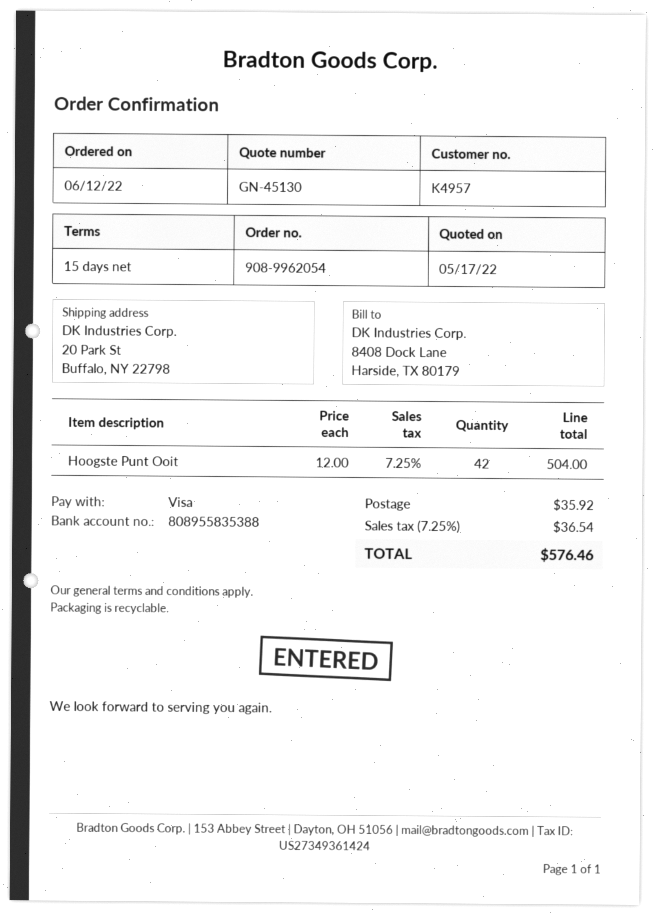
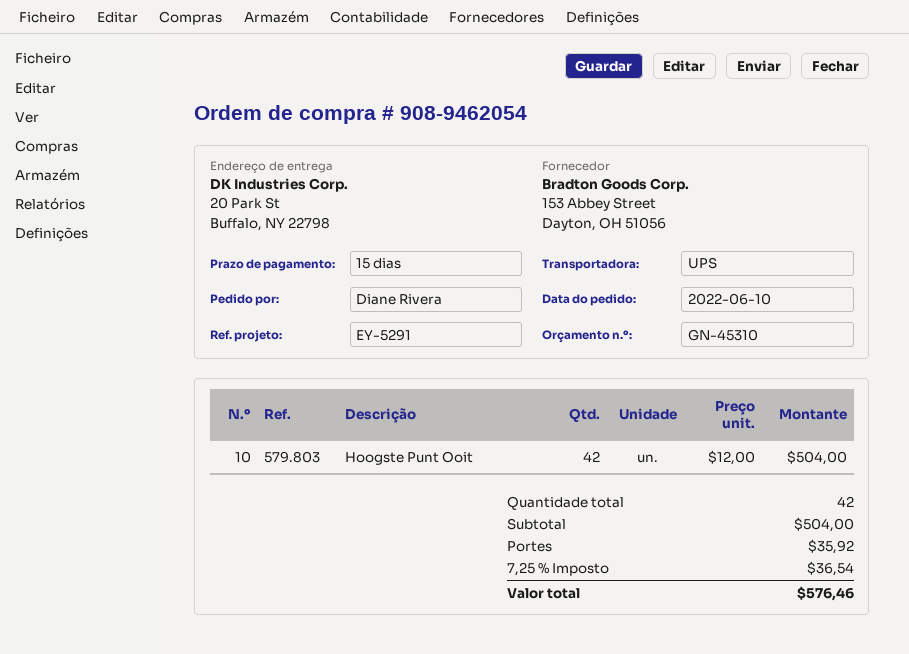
quote number: GN-45130 -> GN-45310
order number: 908-9962054 -> 908-9462054
order date: 2022-06-12 -> 2022-06-10

